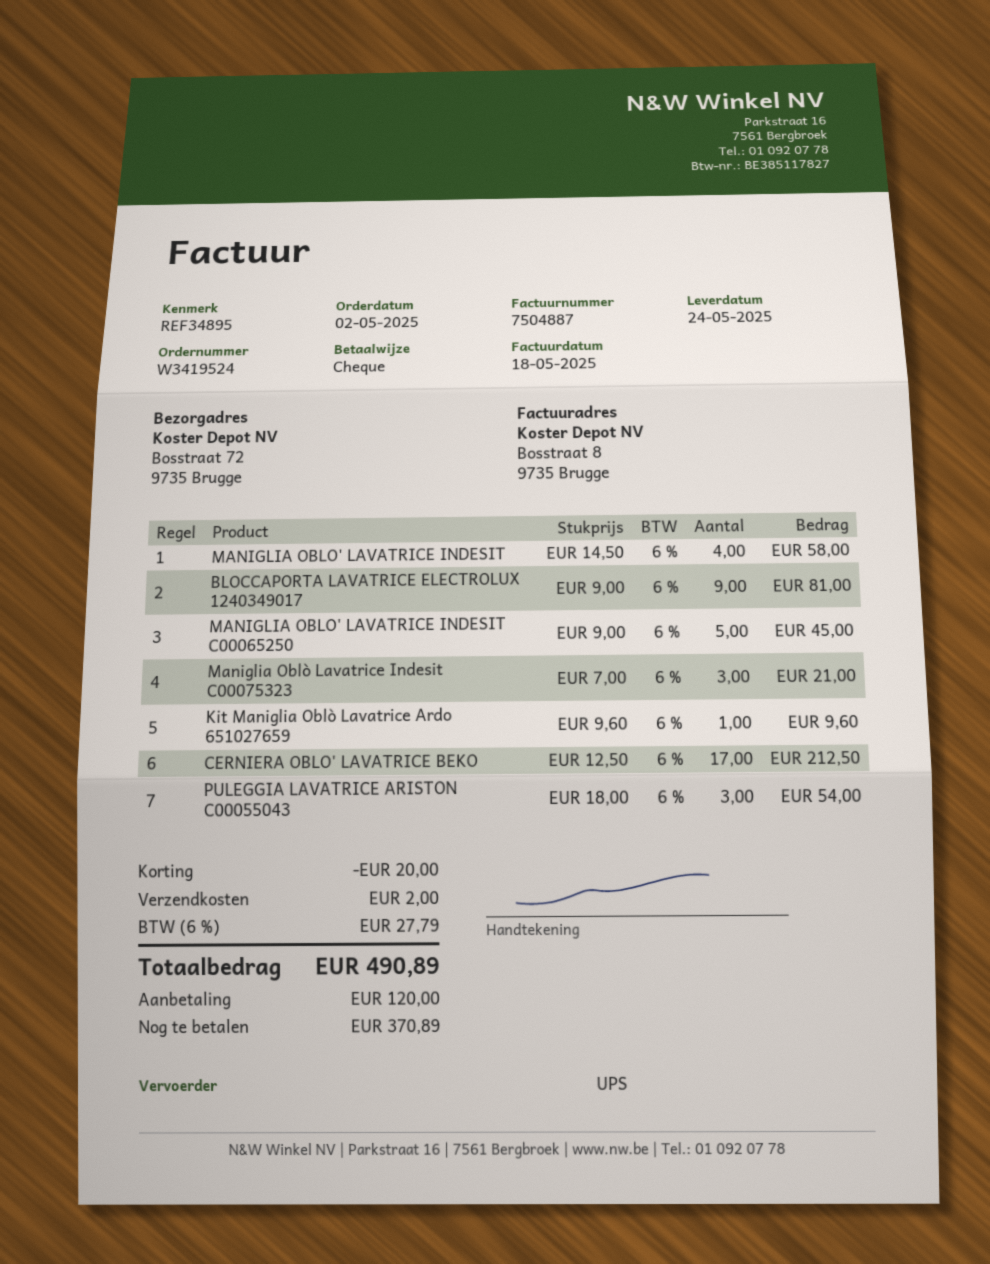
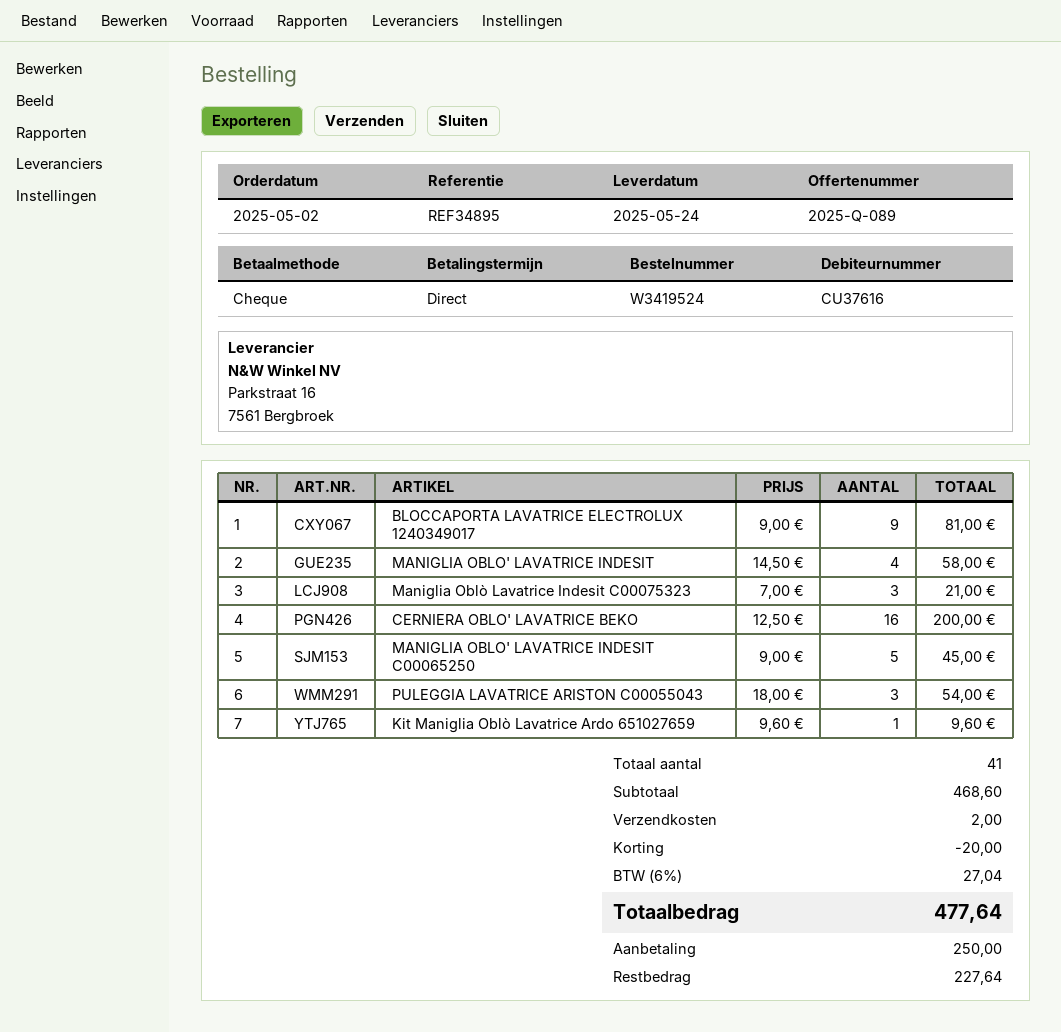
CERNIERA OBLO' LAVATRICE BEKO: 17 x 12.50 = 212.50 -> 16 x 12.50 = 200.00
tax: 6% = 27.79 -> 6% = 27.04
total: 490.89 -> 477.64
deposit: 120.00 -> 250.00
balance: 370.89 -> 227.64

